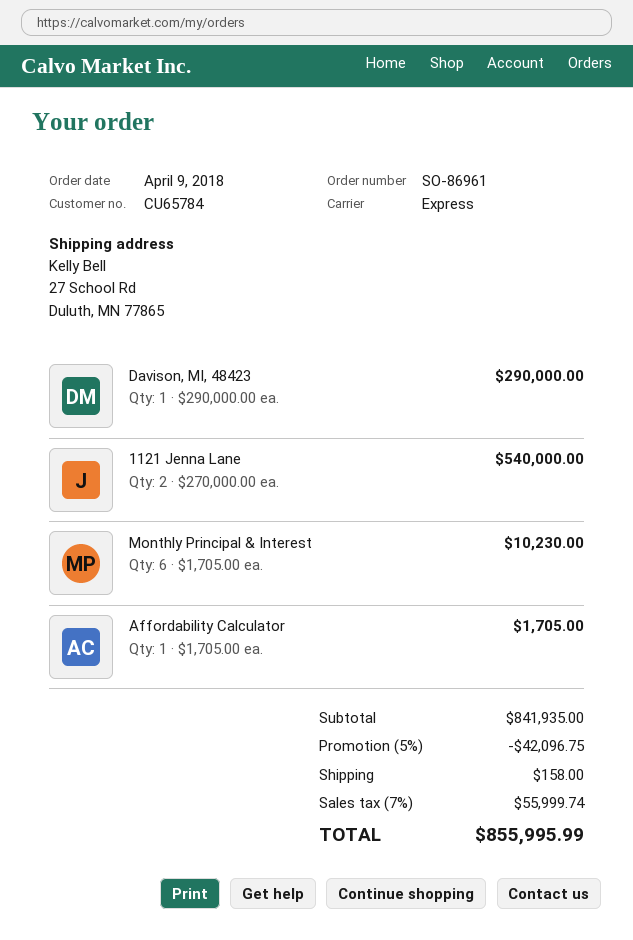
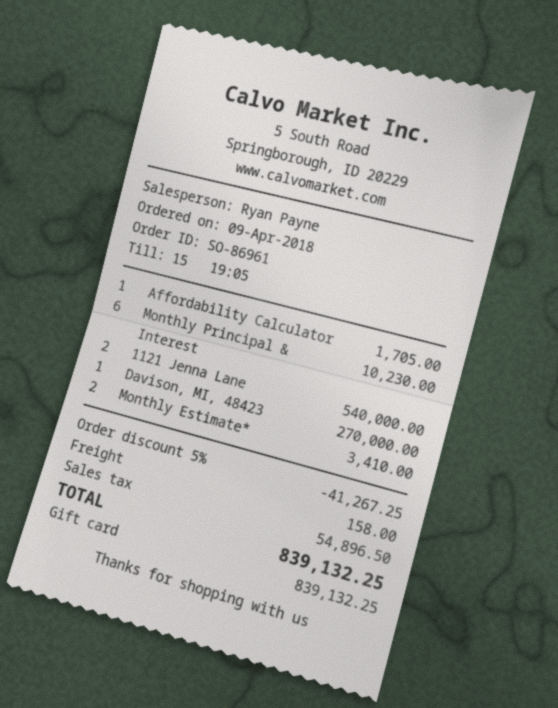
Davison, MI, 48423: 1 for 290000.00 -> 1 for 270000.00
Monthly Estimate*: none -> 2 for 3410.00
discount: 5% = 42096.75 -> 5% = 41267.25
tax: 55999.74 -> 54896.50
total: 855995.99 -> 839132.25

